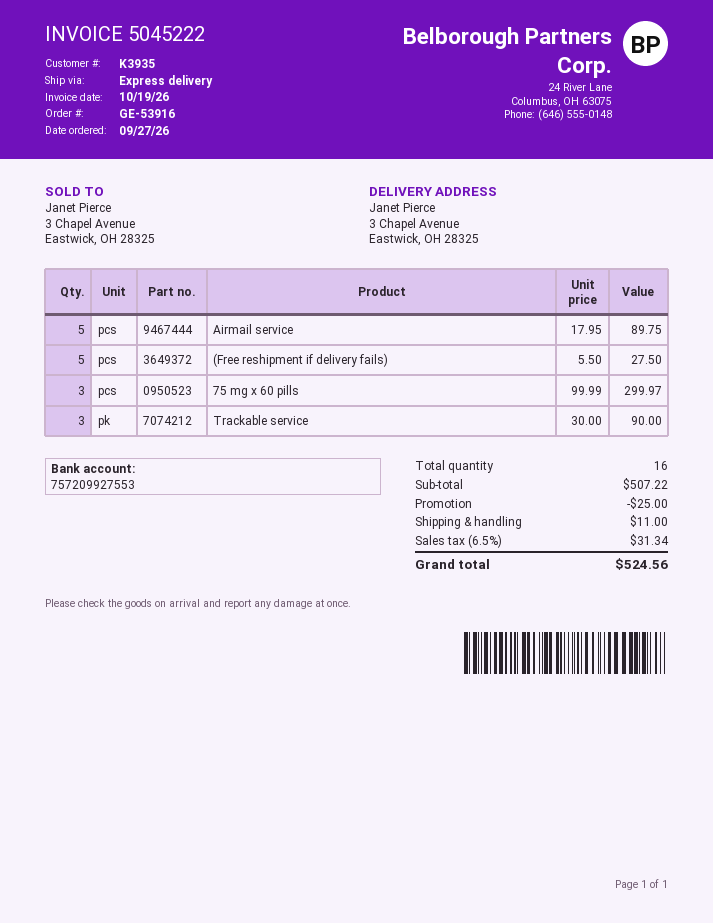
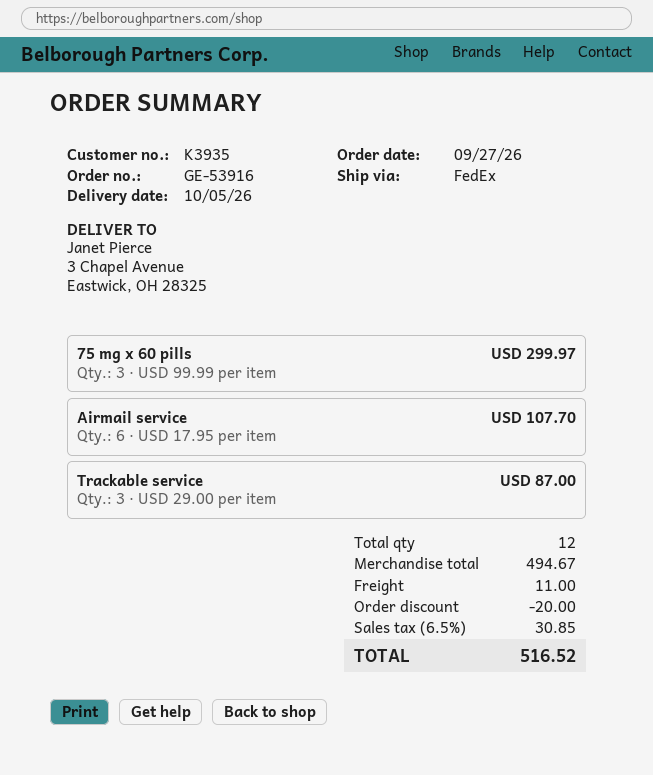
shipping method: express -> FedEx
Airmail service: 5 x 17.95 = 89.75 -> 6 x 17.95 = 107.70
(Free reshipment if delivery fails): 5 x 5.50 = 27.50 -> none
Trackable service: 3 x 30.00 = 90.00 -> 3 x 29.00 = 87.00
total quantity: 16 -> 12
subtotal: 507.22 -> 494.67
discount: 25.00 -> 20.00
tax: 6.5% = 31.34 -> 6.5% = 30.85
total: 524.56 -> 516.52

